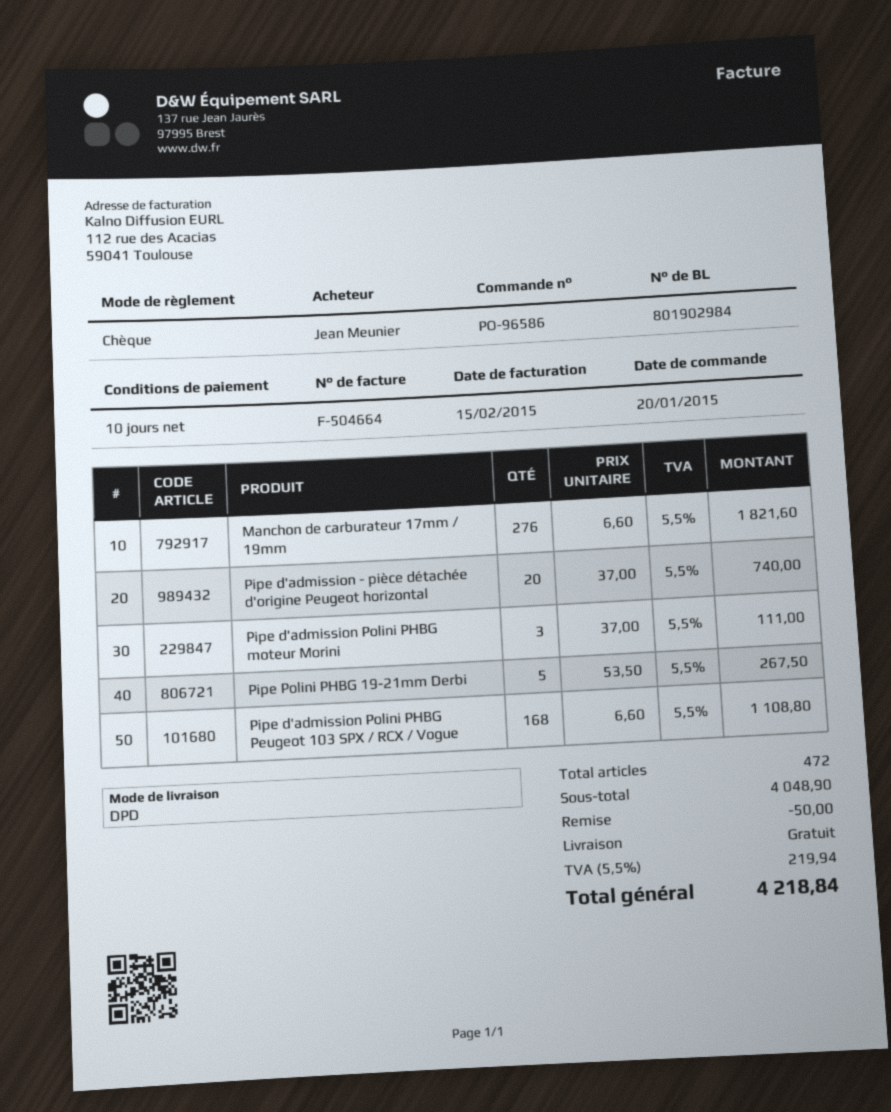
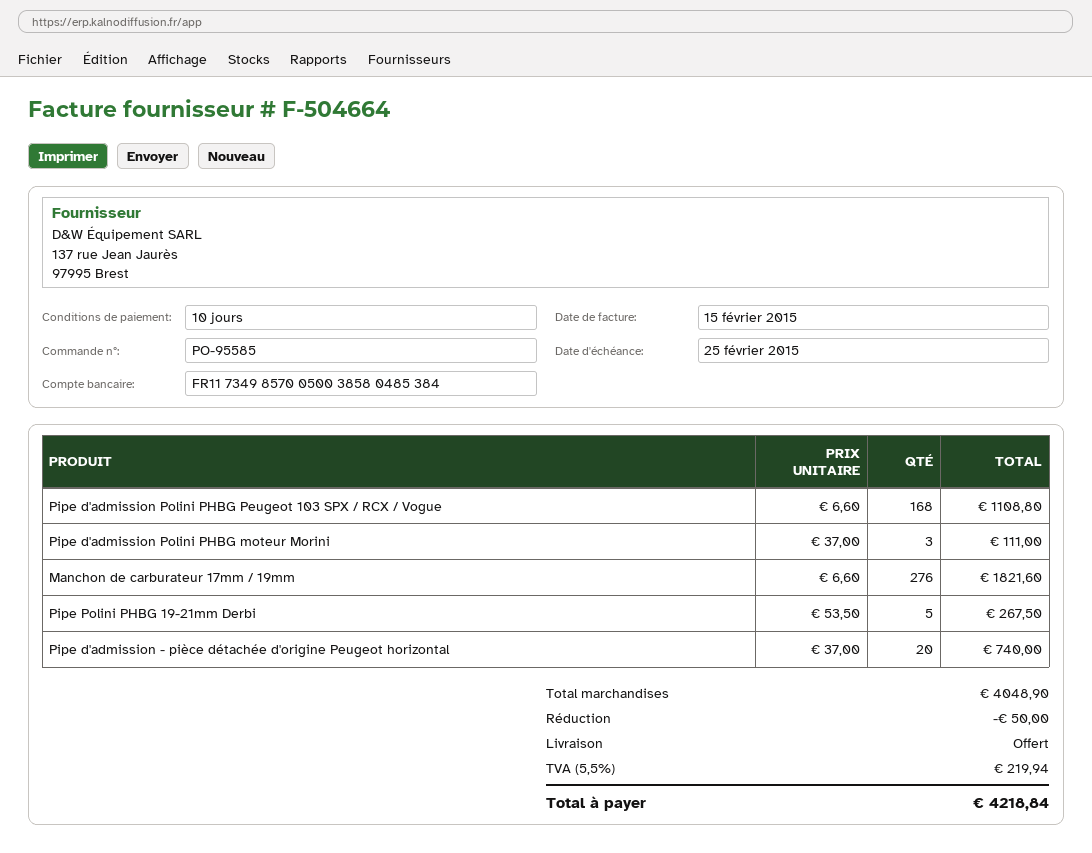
order number: PO-96586 -> PO-95585

